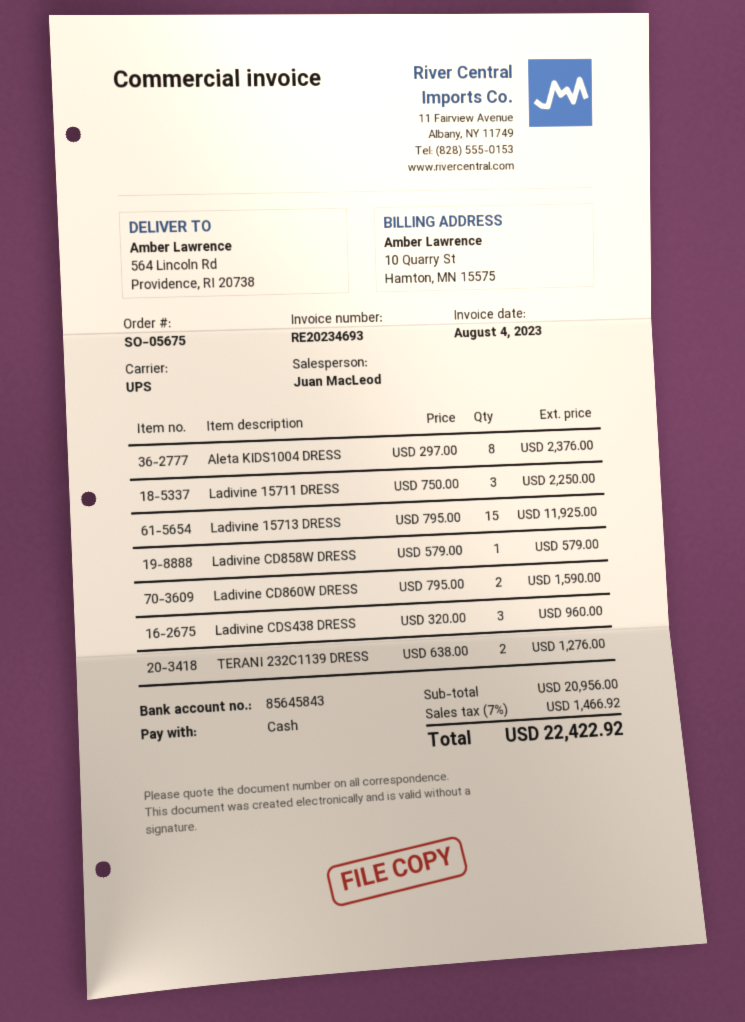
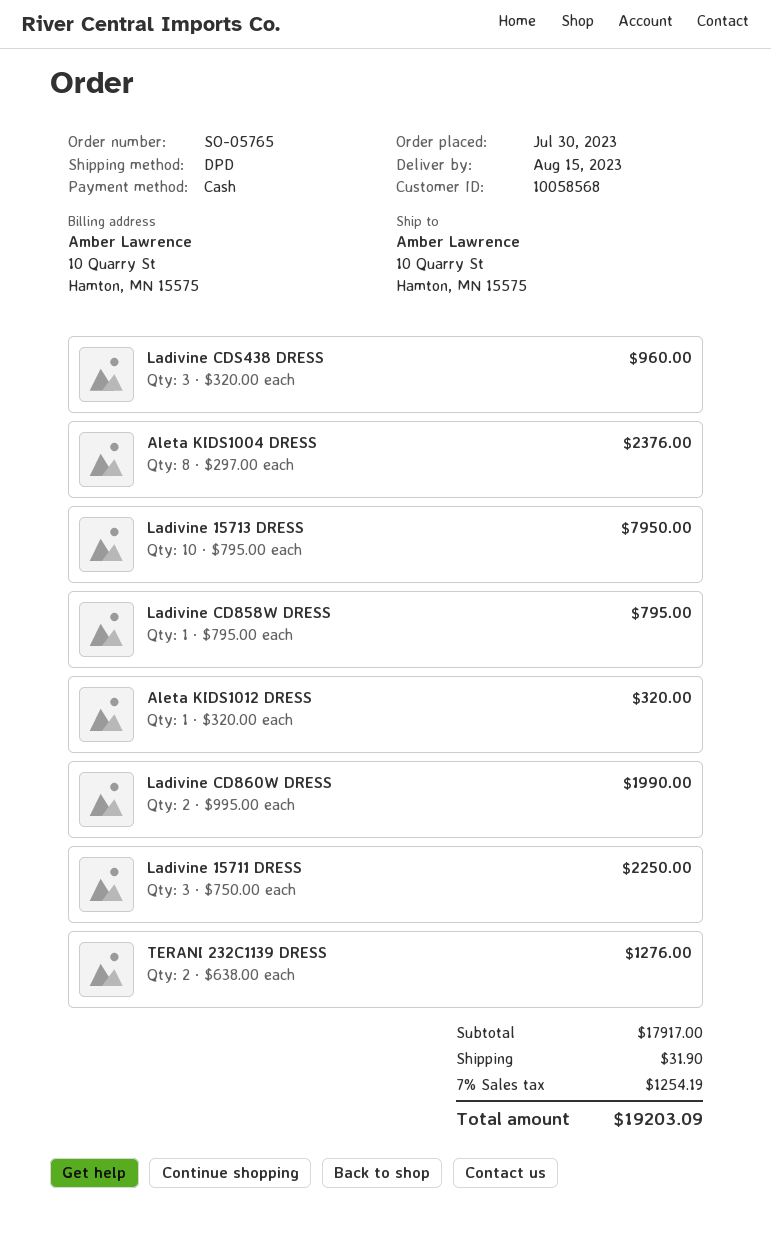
order number: SO-05675 -> SO-05765
shipping method: UPS -> DPD
ship to: 564 Lincoln Rd, Providence, RI 20738 -> 10 Quarry St, Hamton, MN 15575
Ladivine 15713 DRESS: 15 x 795.00 = 11925.00 -> 10 x 795.00 = 7950.00
Ladivine CD858W DRESS: 1 x 579.00 = 579.00 -> 1 x 795.00 = 795.00
Ladivine CD860W DRESS: 2 x 795.00 = 1590.00 -> 2 x 995.00 = 1990.00
Aleta KIDS1012 DRESS: none -> 1 x 320.00 = 320.00
subtotal: 20956.00 -> 17917.00
shipping: none -> 31.90
tax: 7% = 1466.92 -> 7% = 1254.19
total: 22422.92 -> 19203.09

